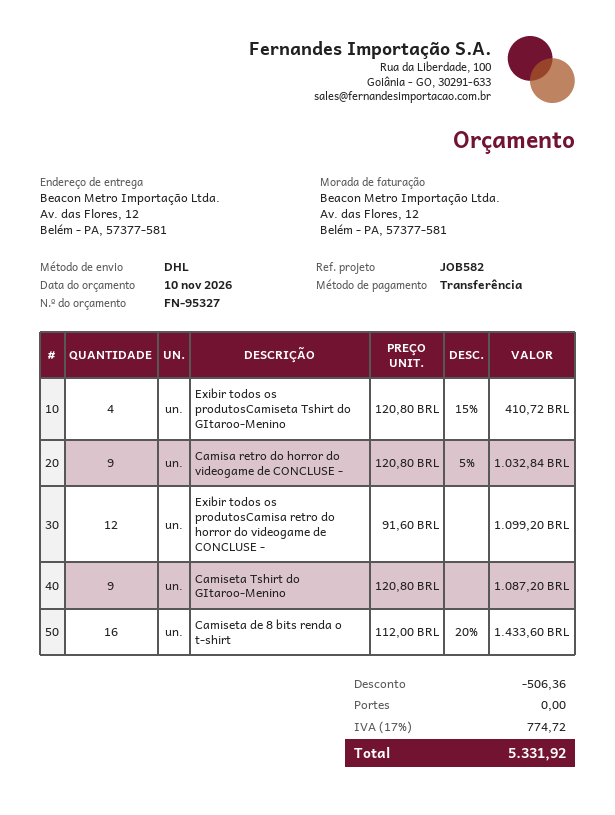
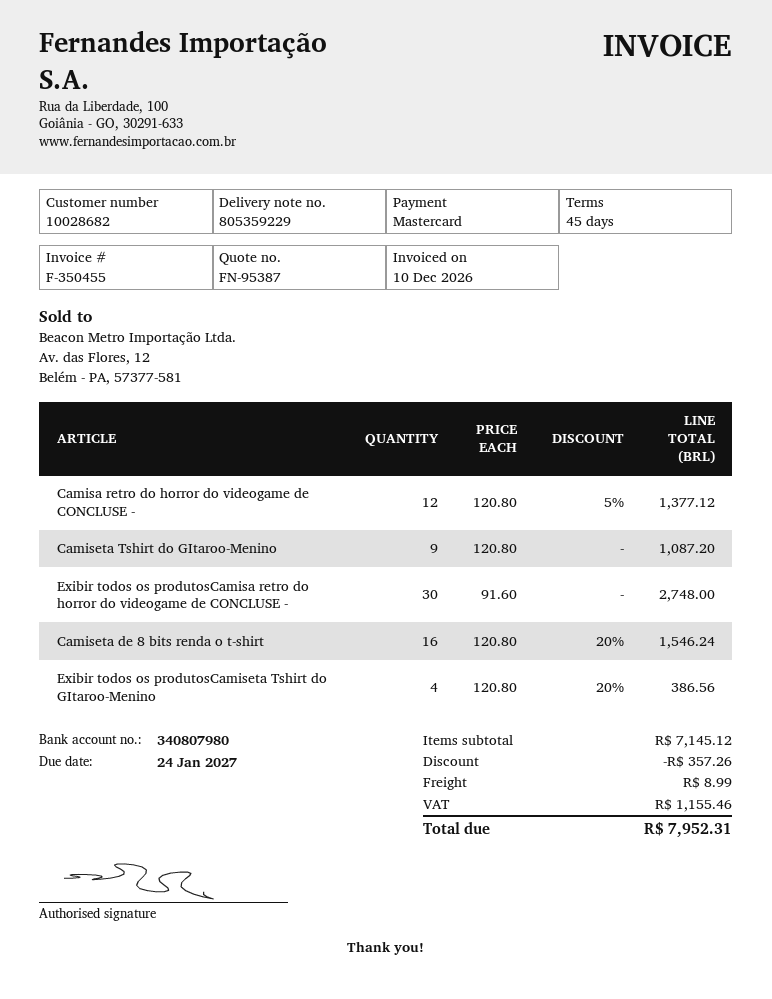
quote number: FN-95327 -> FN-95387
payment method: bank transfer -> Mastercard
Exibir todos os produtosCamiseta Tshirt do GItaroo-Menino: 4 x 120.80 - 15% = 410.72 -> 4 x 120.80 - 20% = 386.56
Camisa retro do horror do videogame de CONCLUSE -: 9 x 120.80 - 5% = 1032.84 -> 12 x 120.80 - 5% = 1377.12
Exibir todos os produtosCamisa retro do horror do videogame de CONCLUSE -: 12 x 91.60 = 1099.20 -> 30 x 91.60 = 2748.00
Camiseta de 8 bits renda o t-shirt: 16 x 112.00 - 20% = 1433.60 -> 16 x 120.80 - 20% = 1546.24
discount: 506.36 -> 357.26
shipping: 0.00 -> 8.99
tax: 774.72 -> 1155.46
total: 5331.92 -> 7952.31

